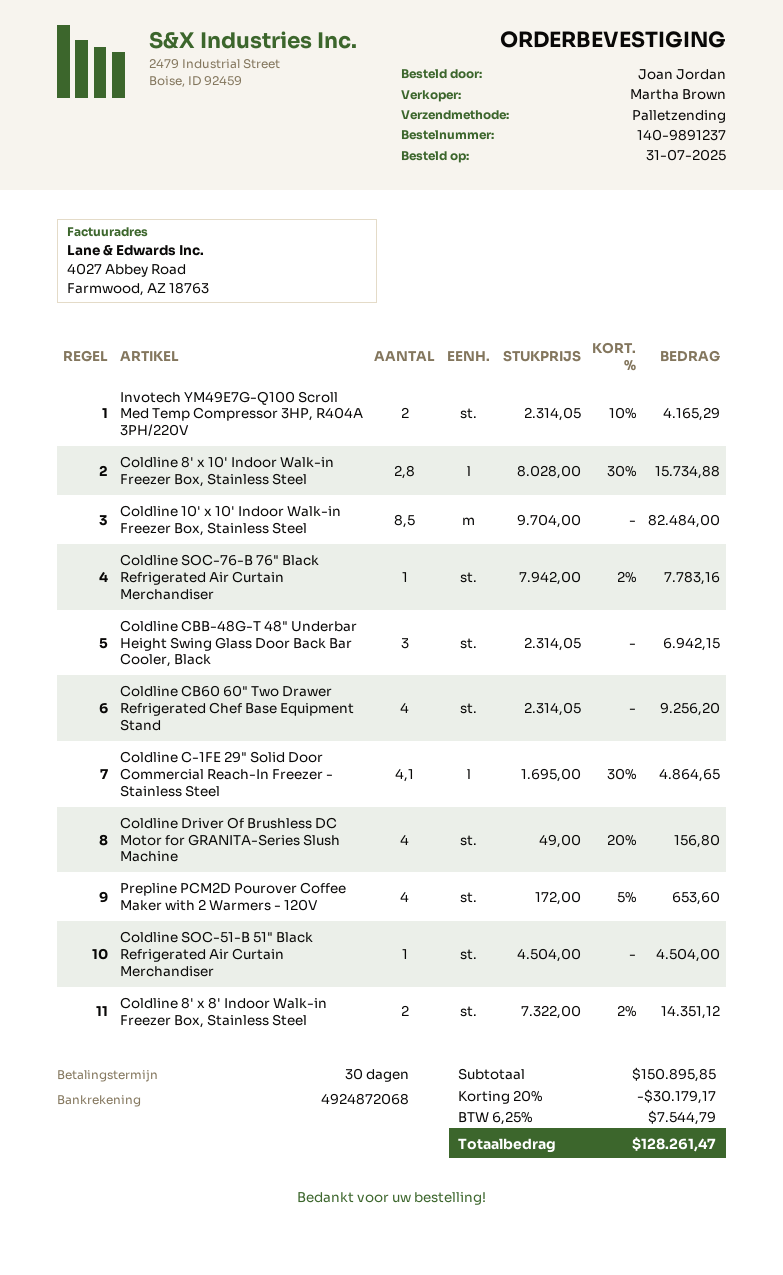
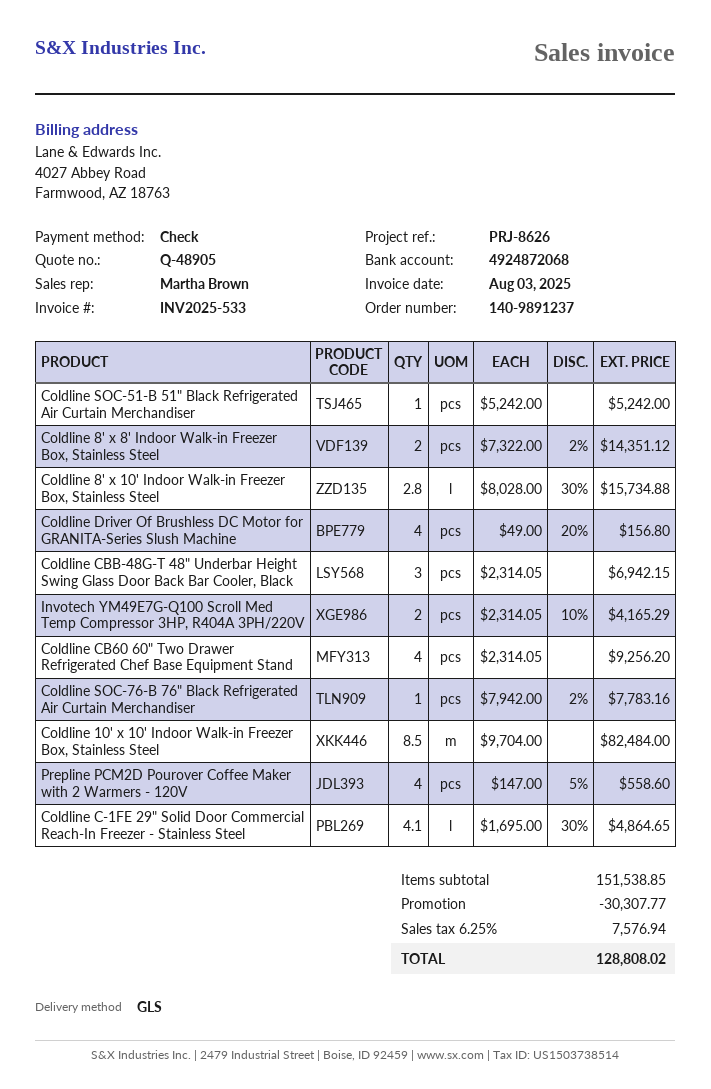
shipping method: pallet freight -> GLS
Prepline PCM2D Pourover Coffee Maker with 2 Warmers - 120V: 4 x 172.00 - 5% = 653.60 -> 4 x 147.00 - 5% = 558.60
Coldline SOC-51-B 51" Black Refrigerated Air Curtain Merchandiser: 1 x 4504.00 = 4504.00 -> 1 x 5242.00 = 5242.00
subtotal: 150895.85 -> 151538.85
discount: 30179.17 -> 30307.77
tax: 6.25% = 7544.79 -> 6.25% = 7576.94
total: 128261.47 -> 128808.02

